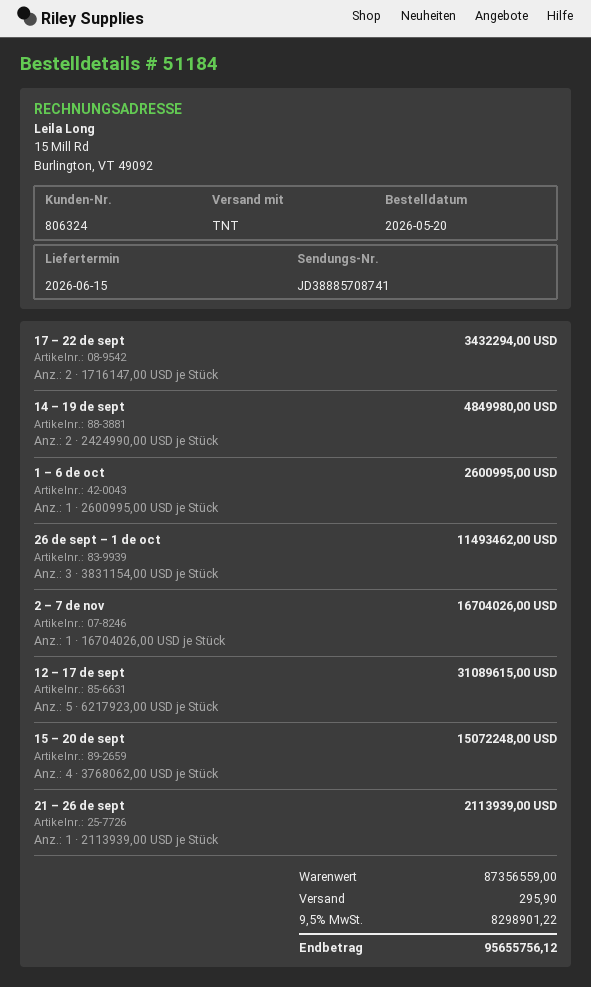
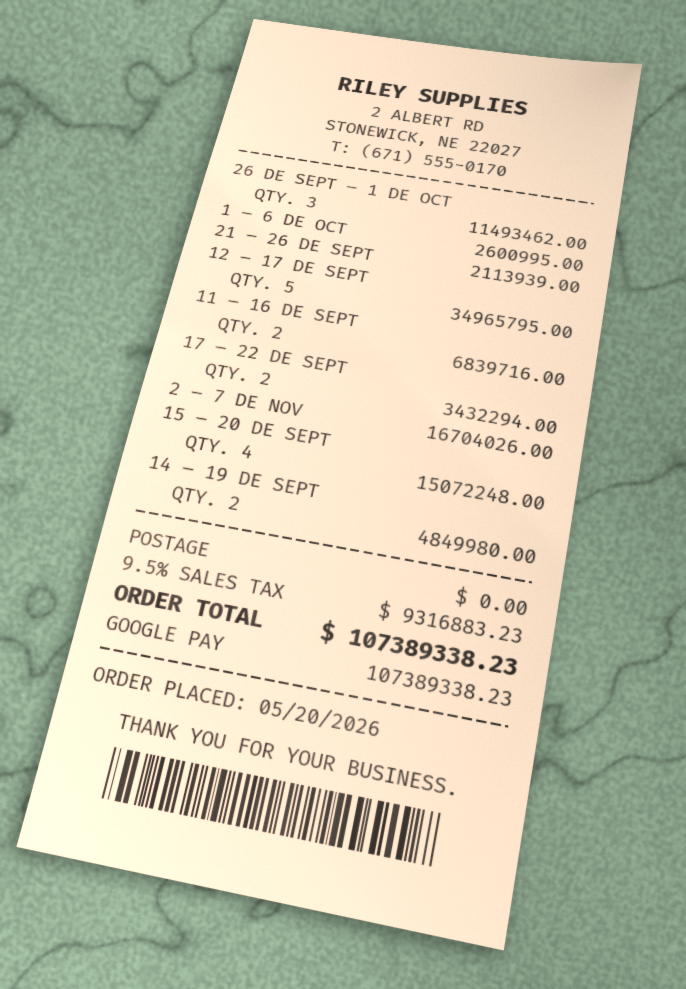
12 – 17 de sept: 5 for 31089615.00 -> 5 for 34965795.00
11 – 16 DE SEPT: none -> 2 for 6839716.00
shipping: 295.90 -> 0.00
tax: 9.5% = 8298901.22 -> 9.5% = 9316883.23
total: 95655756.12 -> 107389338.23

